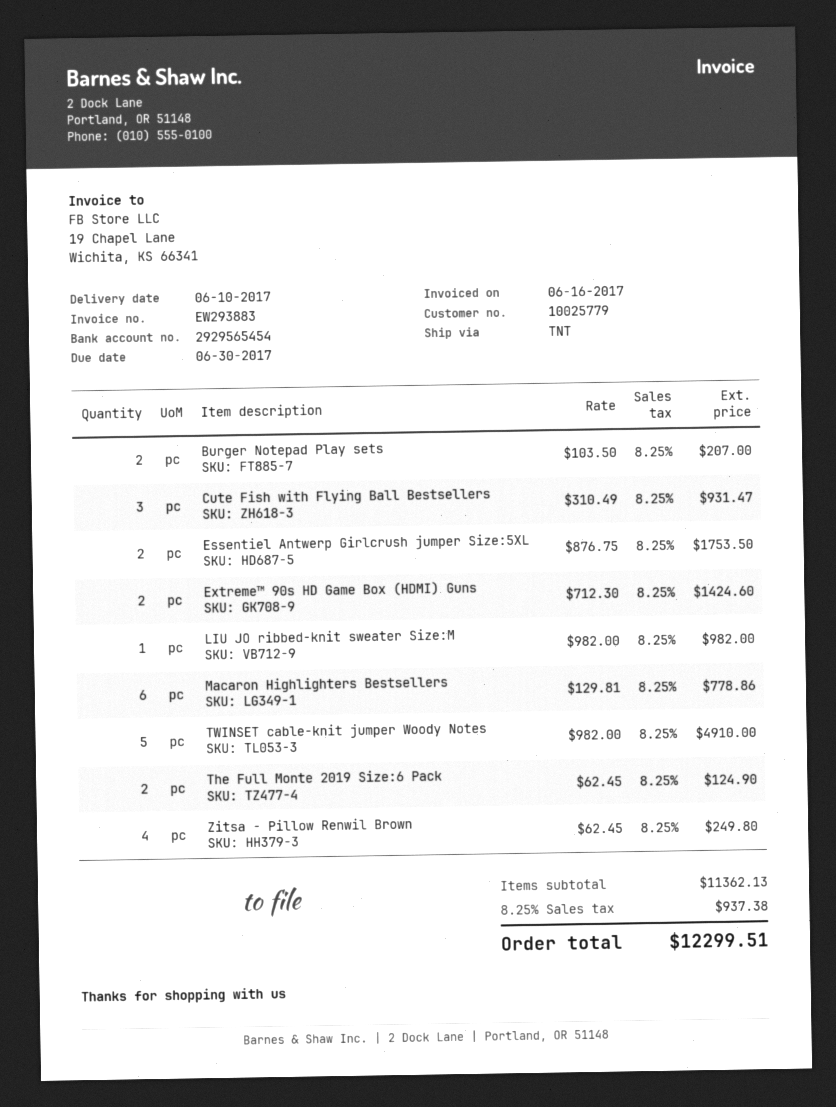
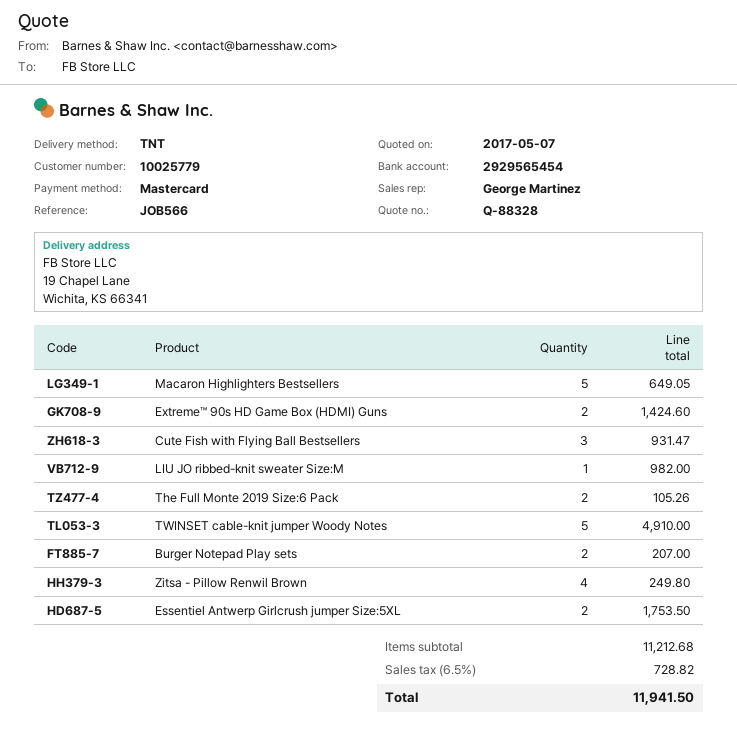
Macaron Highlighters Bestsellers: 6 for 778.86 -> 5 for 649.05
The Full Monte 2019 Size:6 Pack: 2 for 124.90 -> 2 for 105.26
subtotal: 11362.13 -> 11212.68
tax: 8.25% = 937.38 -> 6.5% = 728.82
total: 12299.51 -> 11941.50

